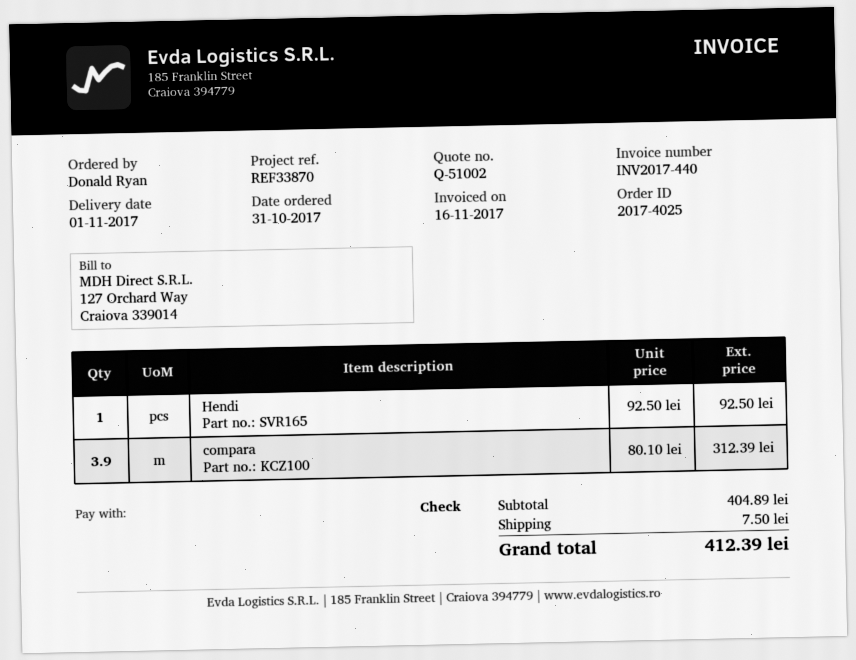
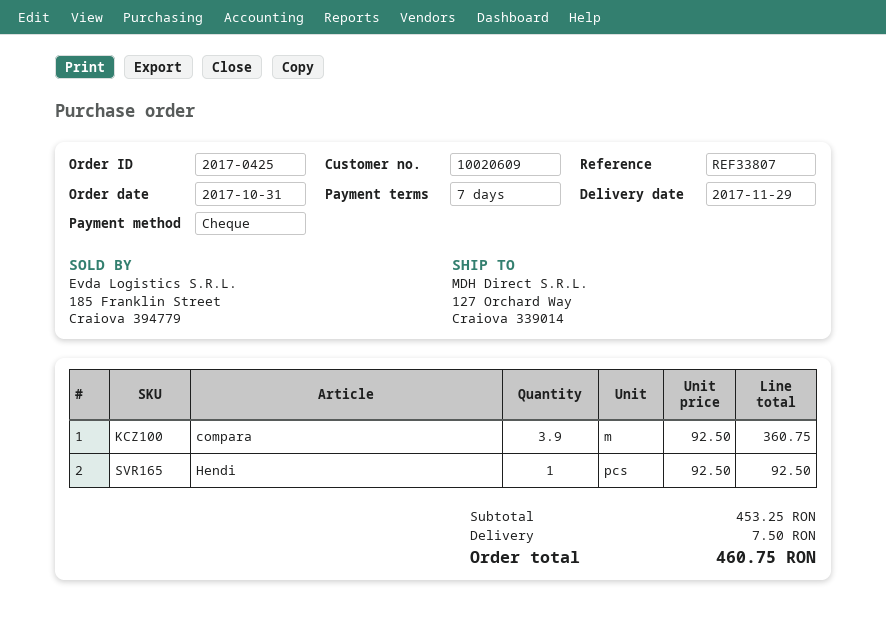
order number: 2017-4025 -> 2017-0425
delivery date: 2017-11-01 -> 2017-11-29
reference: REF33870 -> REF33807
compara: 3.9 x 80.10 = 312.39 -> 3.9 x 92.50 = 360.75
subtotal: 404.89 -> 453.25
total: 412.39 -> 460.75

